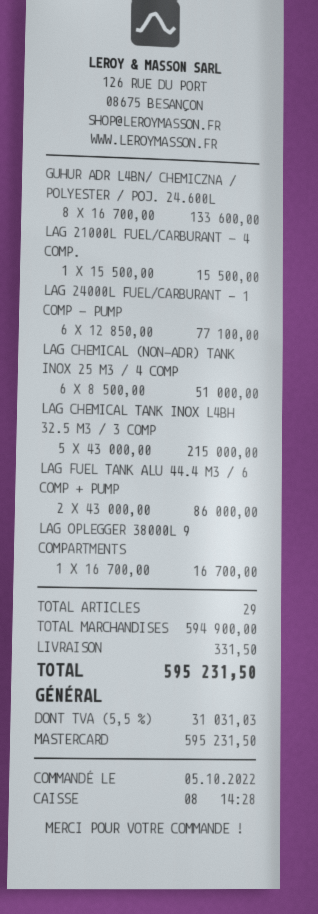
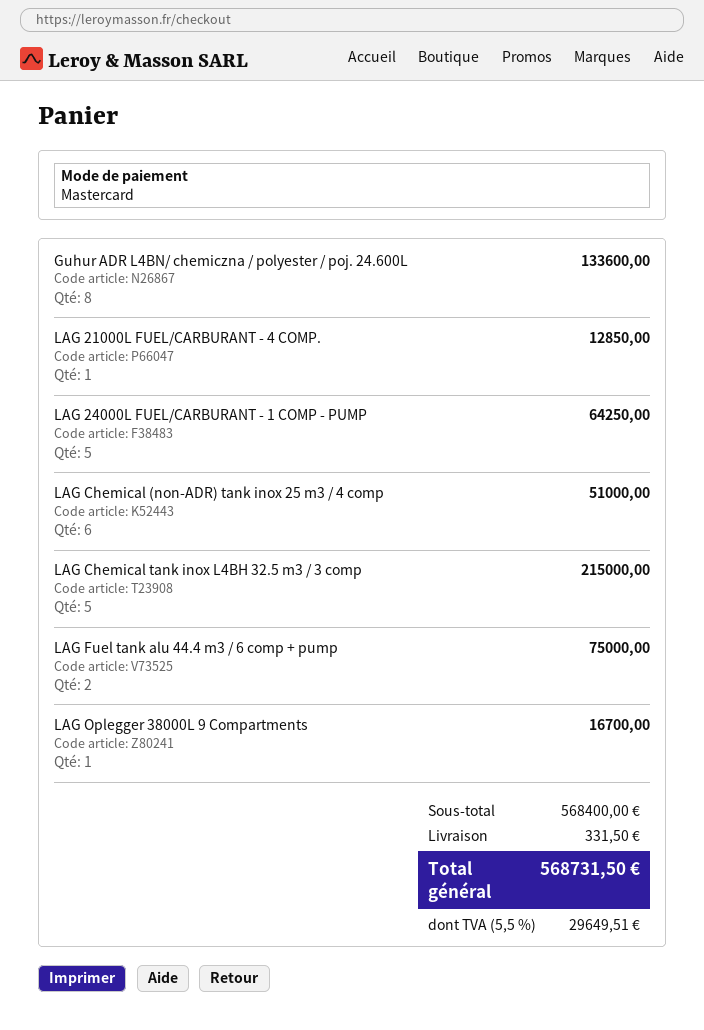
LAG 21000L FUEL/CARBURANT - 4 COMP.: 1 for 15500.00 -> 1 for 12850.00
LAG 24000L FUEL/CARBURANT - 1 COMP - PUMP: 6 for 77100.00 -> 5 for 64250.00
LAG FUEL TANK ALU 44.4 M3 / 6 COMP + PUMP: 2 for 86000.00 -> 2 for 75000.00
subtotal: 594900.00 -> 568400.00
tax: 5.5% = 31031.03 -> 5.5% = 29649.51
total: 595231.50 -> 568731.50

